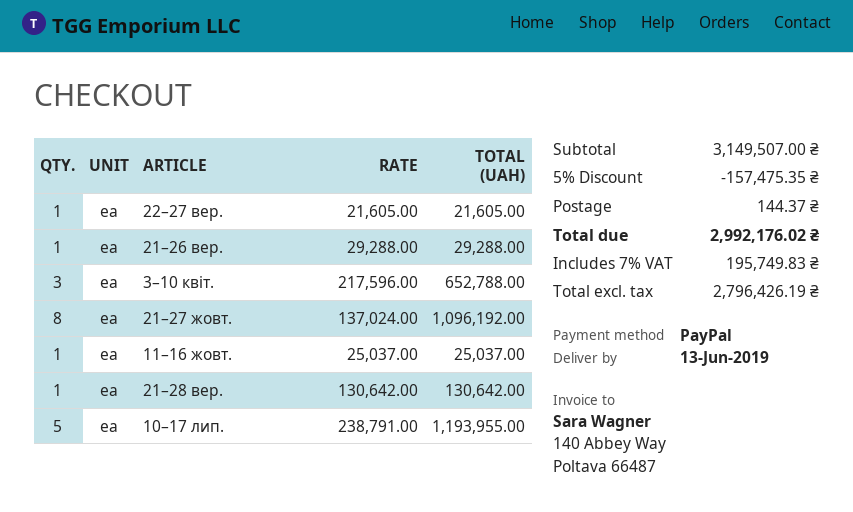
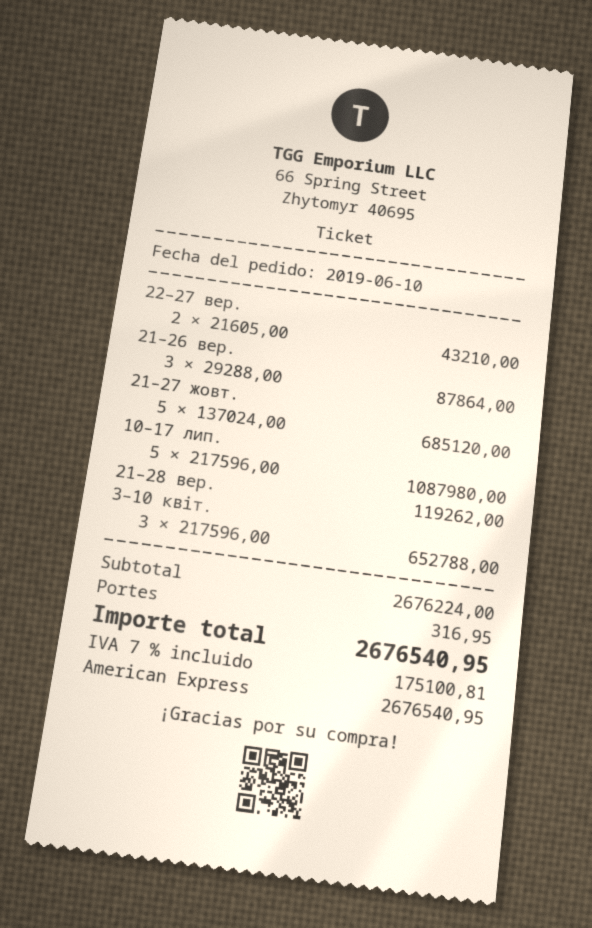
payment method: PayPal -> American Express
22–27 вер.: 1 x 21605.00 = 21605.00 -> 2 x 21605.00 = 43210.00
21–26 вер.: 1 x 29288.00 = 29288.00 -> 3 x 29288.00 = 87864.00
21–27 жовт.: 8 x 137024.00 = 1096192.00 -> 5 x 137024.00 = 685120.00
11–16 жовт.: 1 x 25037.00 = 25037.00 -> none
21–28 вер.: 1 x 130642.00 = 130642.00 -> 1 x 119262.00 = 119262.00
10–17 лип.: 5 x 238791.00 = 1193955.00 -> 5 x 217596.00 = 1087980.00
subtotal: 3149507.00 -> 2676224.00
discount: 5% = 157475.35 -> none
shipping: 144.37 -> 316.95
tax: 7% = 195749.83 -> 7% = 175100.81
total: 2992176.02 -> 2676540.95

